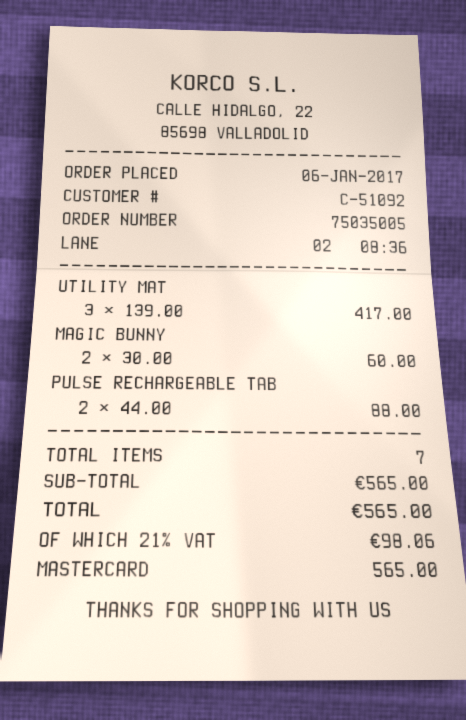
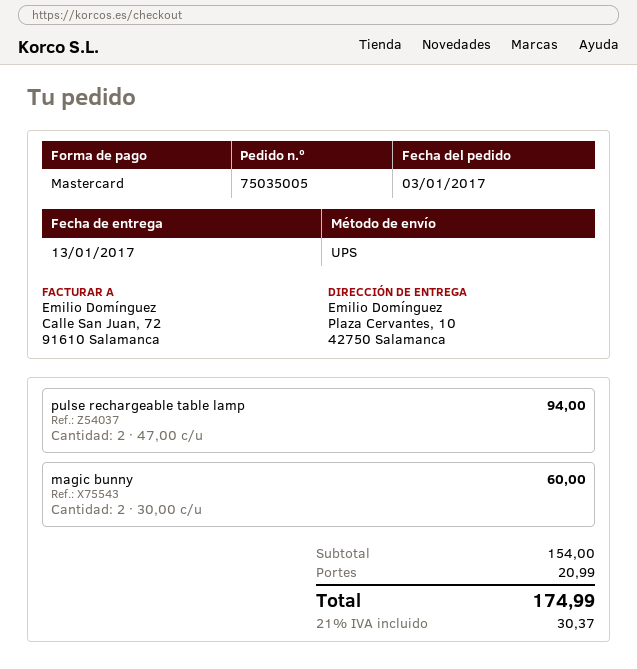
order date: 2017-01-06 -> 2017-01-03
UTILITY MAT: 3 x 139.00 = 417.00 -> none
PULSE RECHARGEABLE TAB: 2 x 44.00 = 88.00 -> 2 x 47.00 = 94.00
subtotal: 565.00 -> 154.00
shipping: none -> 20.99
tax: 21% = 98.06 -> 21% = 30.37
total: 565.00 -> 174.99

